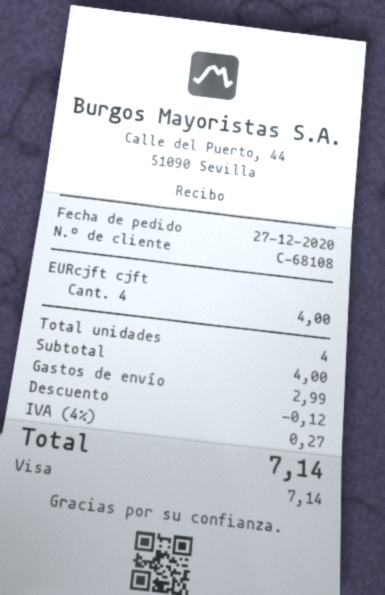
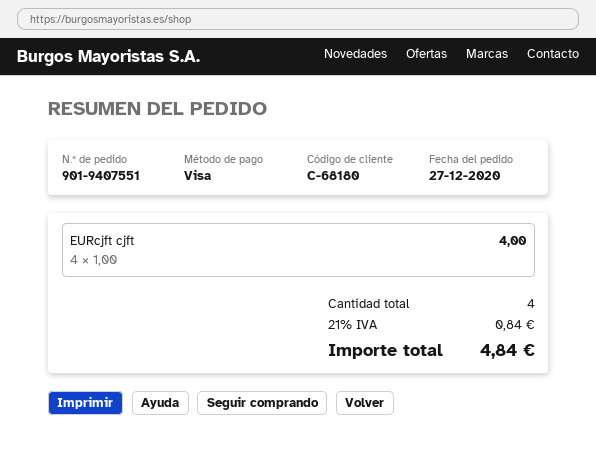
customer number: C-68108 -> C-68180
discount: 0.12 -> none
shipping: 2.99 -> none
tax: 4% = 0.27 -> 21% = 0.84
total: 7.14 -> 4.84

